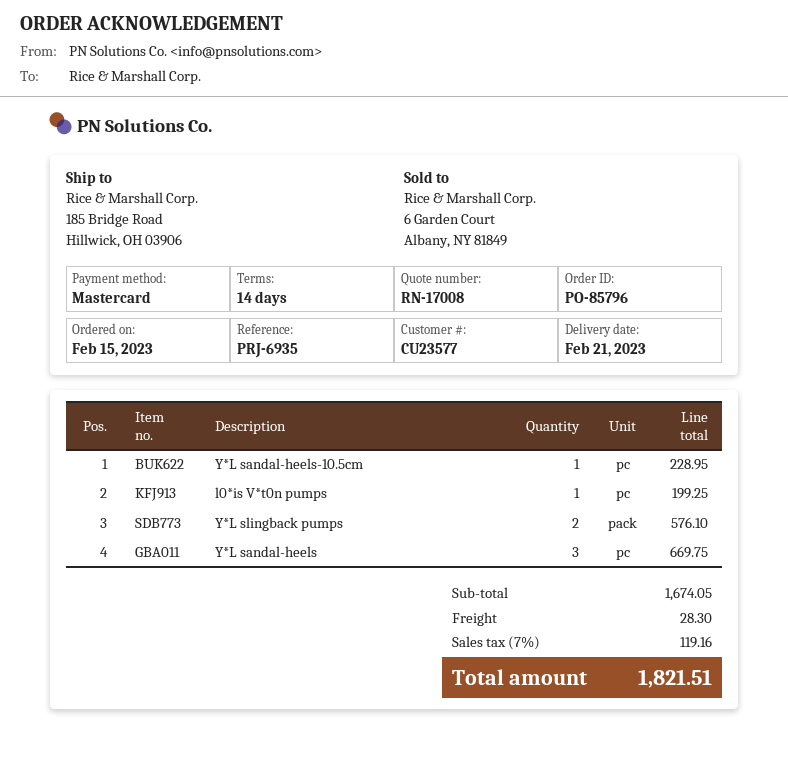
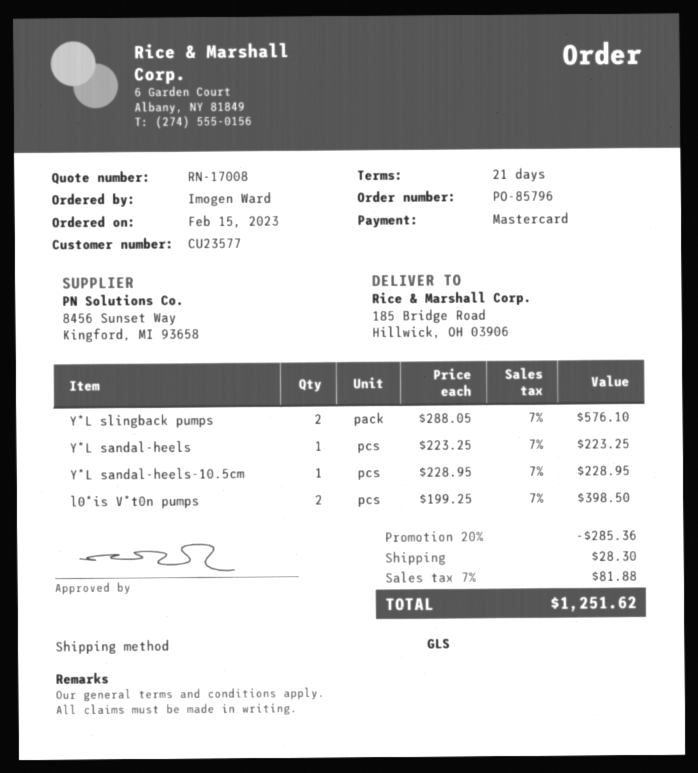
payment terms: 14 days -> 21 days
l0*is V*t0n pumps: 1 for 199.25 -> 2 for 398.50
Y*L sandal-heels: 3 for 669.75 -> 1 for 223.25
discount: none -> 20% = 285.36
tax: 7% = 119.16 -> 7% = 81.88
total: 1821.51 -> 1251.62

